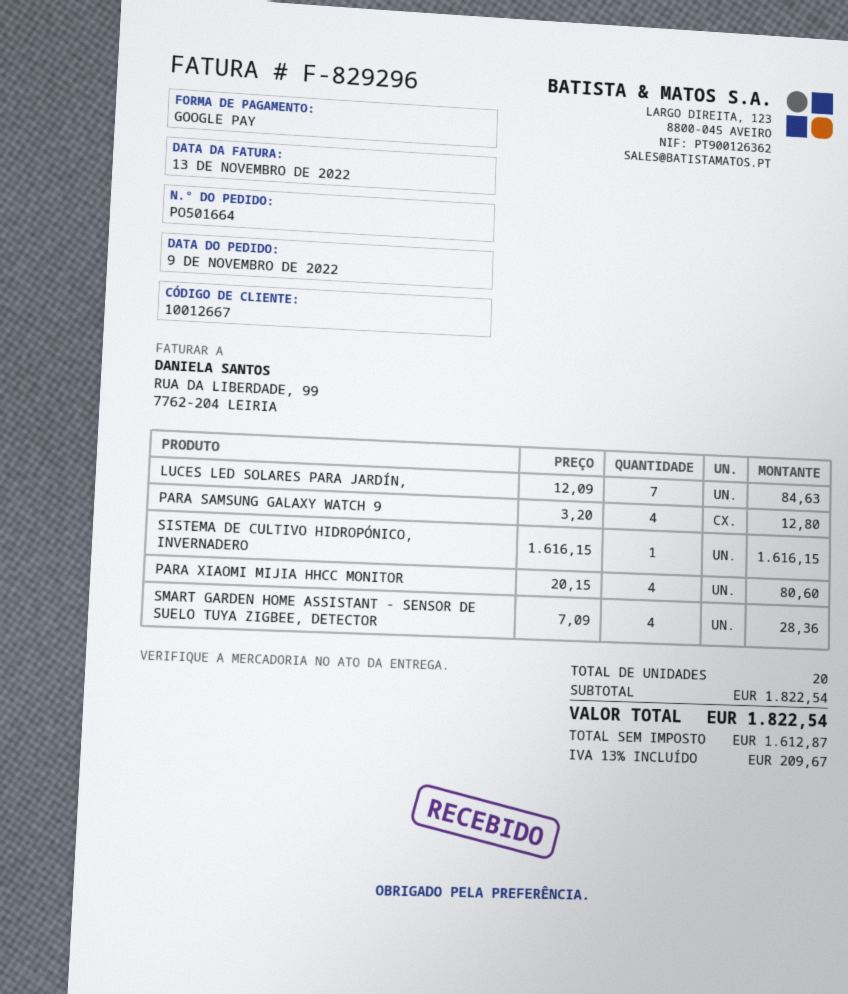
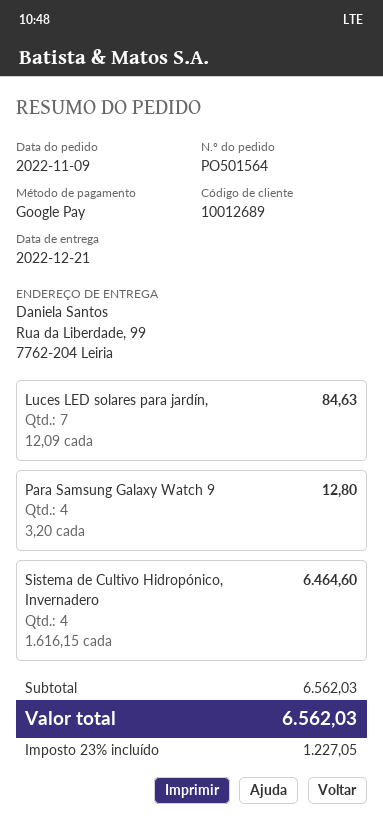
order number: PO501664 -> PO501564
customer number: 10012667 -> 10012689
SISTEMA DE CULTIVO HIDROPÓNICO, INVERNADERO: 1 x 1616.15 = 1616.15 -> 4 x 1616.15 = 6464.60
PARA XIAOMI MIJIA HHCC MONITOR: 4 x 20.15 = 80.60 -> none
SMART GARDEN HOME ASSISTANT - SENSOR DE SUELO TUYA ZIGBEE, DETECTOR: 4 x 7.09 = 28.36 -> none
subtotal: 1822.54 -> 6562.03
tax: 13% = 209.67 -> 23% = 1227.05
total: 1822.54 -> 6562.03

